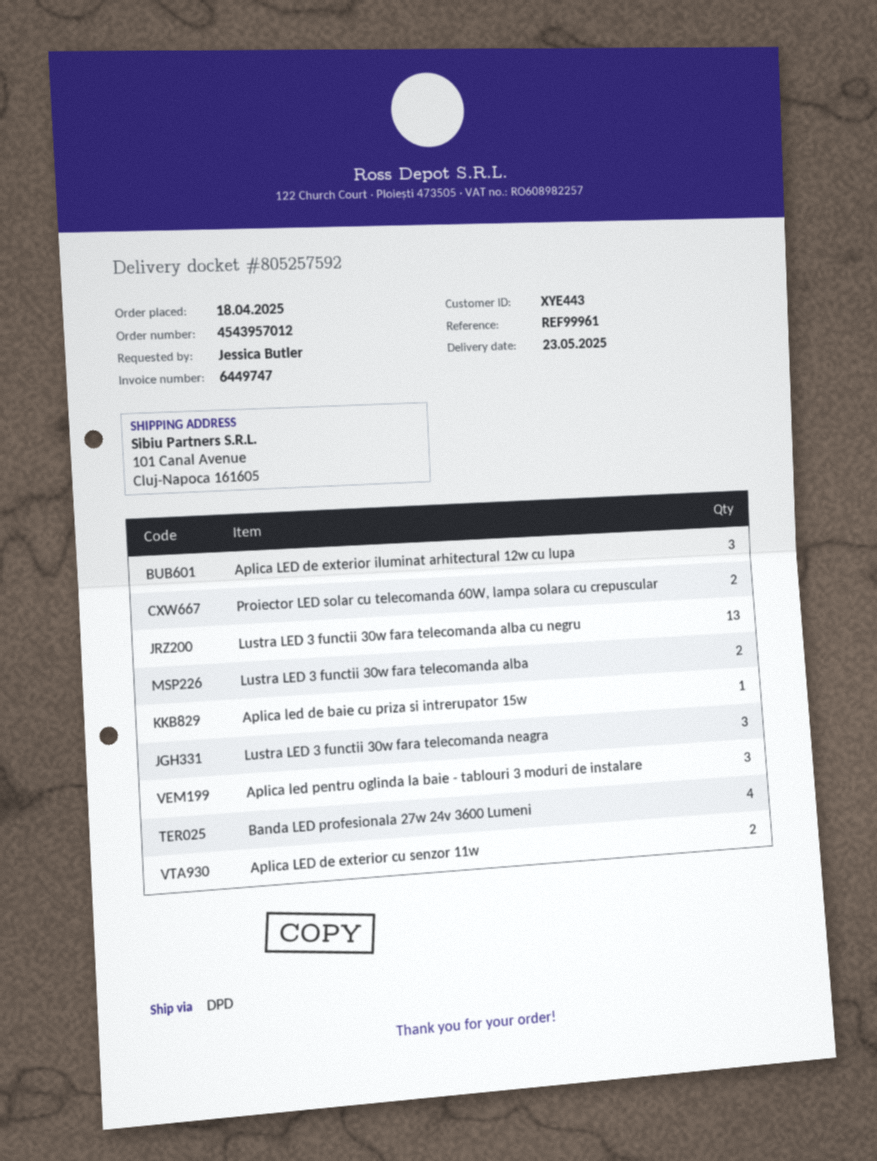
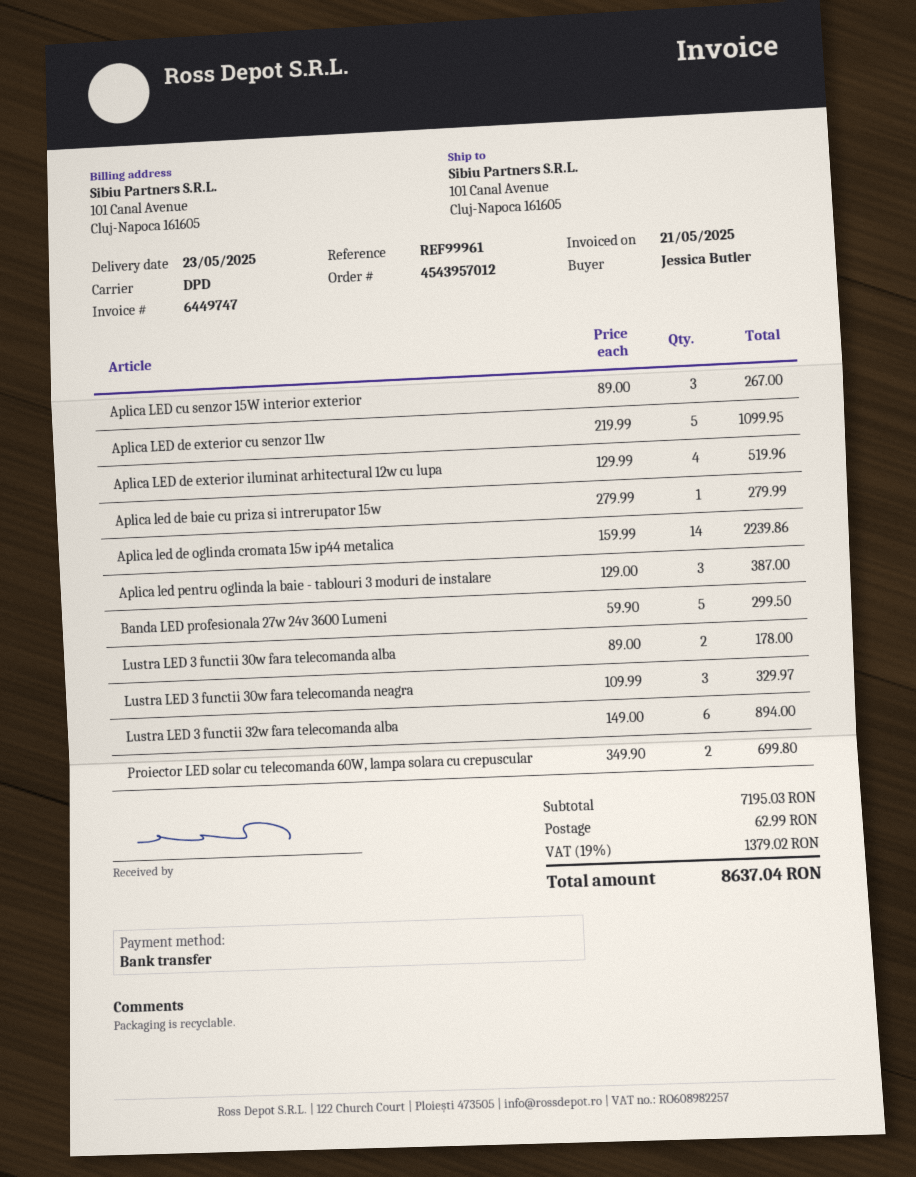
Aplica LED de exterior iluminat arhitectural 12w cu lupa: 3 -> 4
Lustra LED 3 functii 30w fara telecomanda alba cu negru: 13 -> none
Banda LED profesionala 27w 24v 3600 Lumeni: 4 -> 5
Aplica LED de exterior cu senzor 11w: 2 -> 5
Aplica LED cu senzor 15W interior exterior: none -> 3
Aplica led de oglinda cromata 15w ip44 metalica: none -> 14
Lustra LED 3 functii 32w fara telecomanda alba: none -> 6

